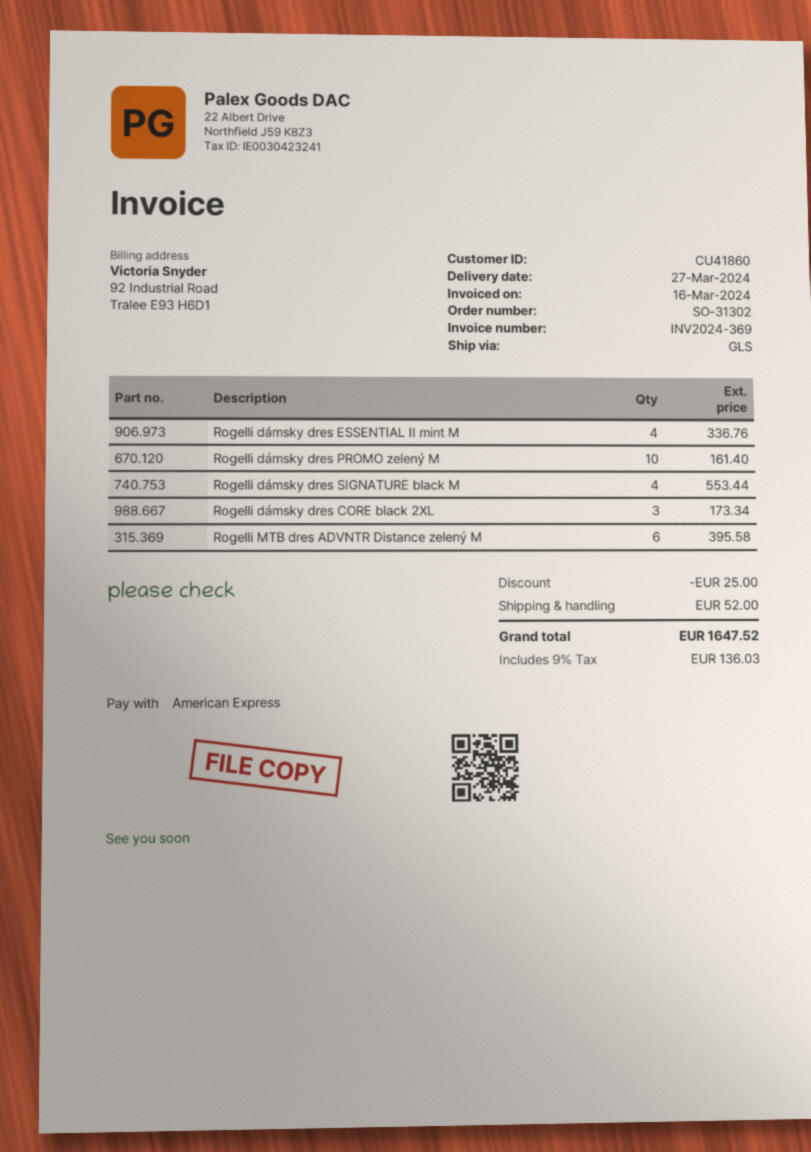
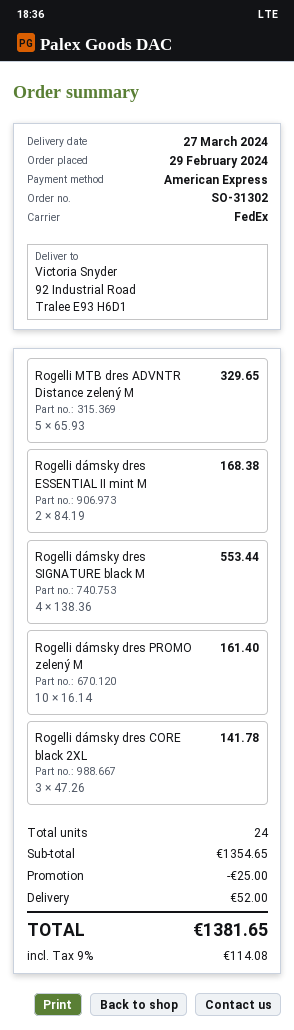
shipping method: GLS -> FedEx
Rogelli dámsky dres ESSENTIAL II mint M: 4 for 336.76 -> 2 for 168.38
Rogelli dámsky dres CORE black 2XL: 3 for 173.34 -> 3 for 141.78
Rogelli MTB dres ADVNTR Distance zelený M: 6 for 395.58 -> 5 for 329.65
tax: 9% = 136.03 -> 9% = 114.08
total: 1647.52 -> 1381.65

